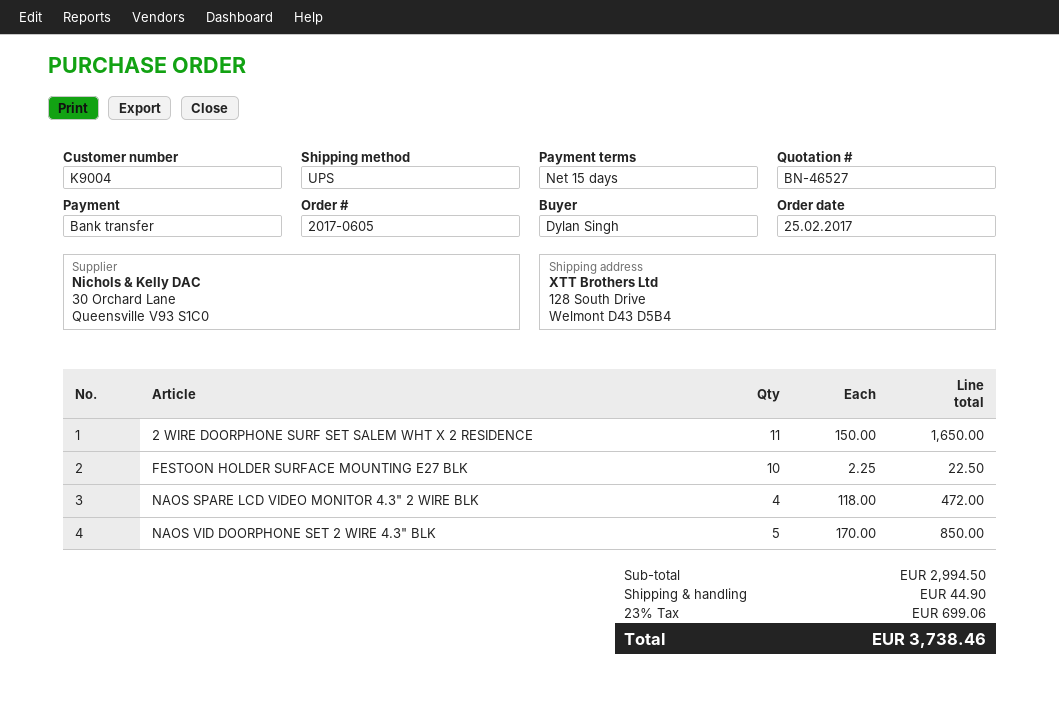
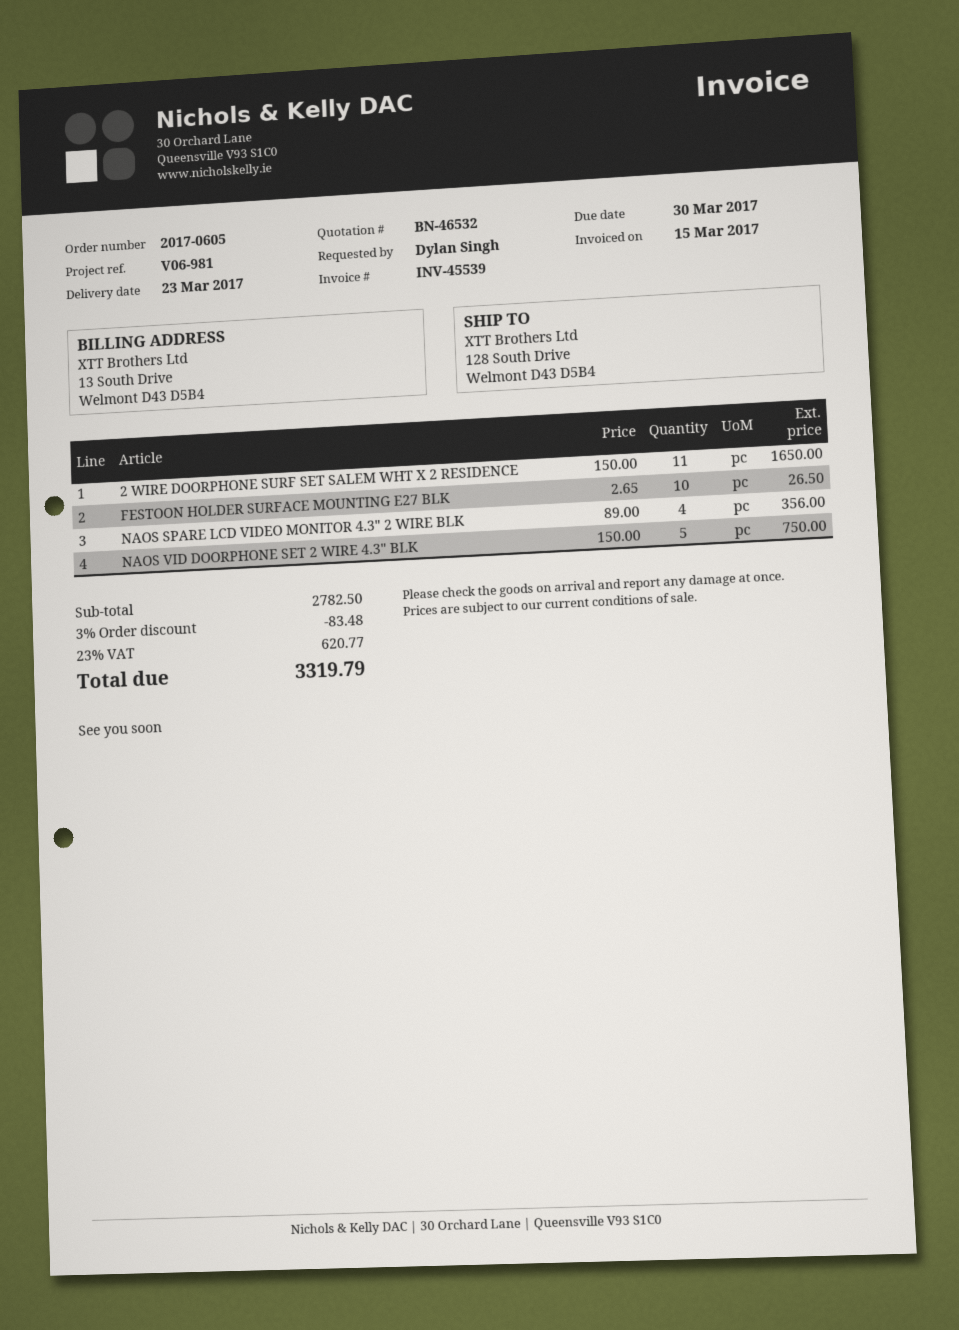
quote number: BN-46527 -> BN-46532
FESTOON HOLDER SURFACE MOUNTING E27 BLK: 10 x 2.25 = 22.50 -> 10 x 2.65 = 26.50
NAOS SPARE LCD VIDEO MONITOR 4.3" 2 WIRE BLK: 4 x 118.00 = 472.00 -> 4 x 89.00 = 356.00
NAOS VID DOORPHONE SET 2 WIRE 4.3" BLK: 5 x 170.00 = 850.00 -> 5 x 150.00 = 750.00
subtotal: 2994.50 -> 2782.50
discount: none -> 3% = 83.48
shipping: 44.90 -> none
tax: 23% = 699.06 -> 23% = 620.77
total: 3738.46 -> 3319.79

